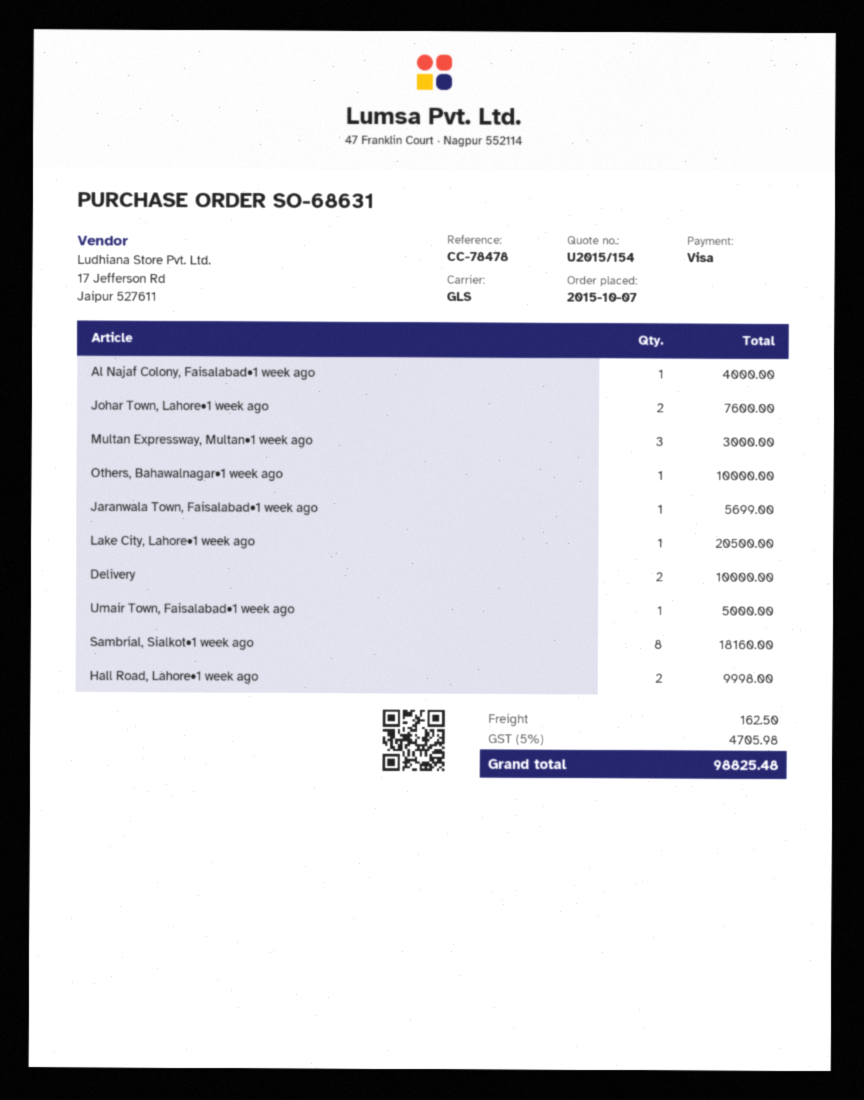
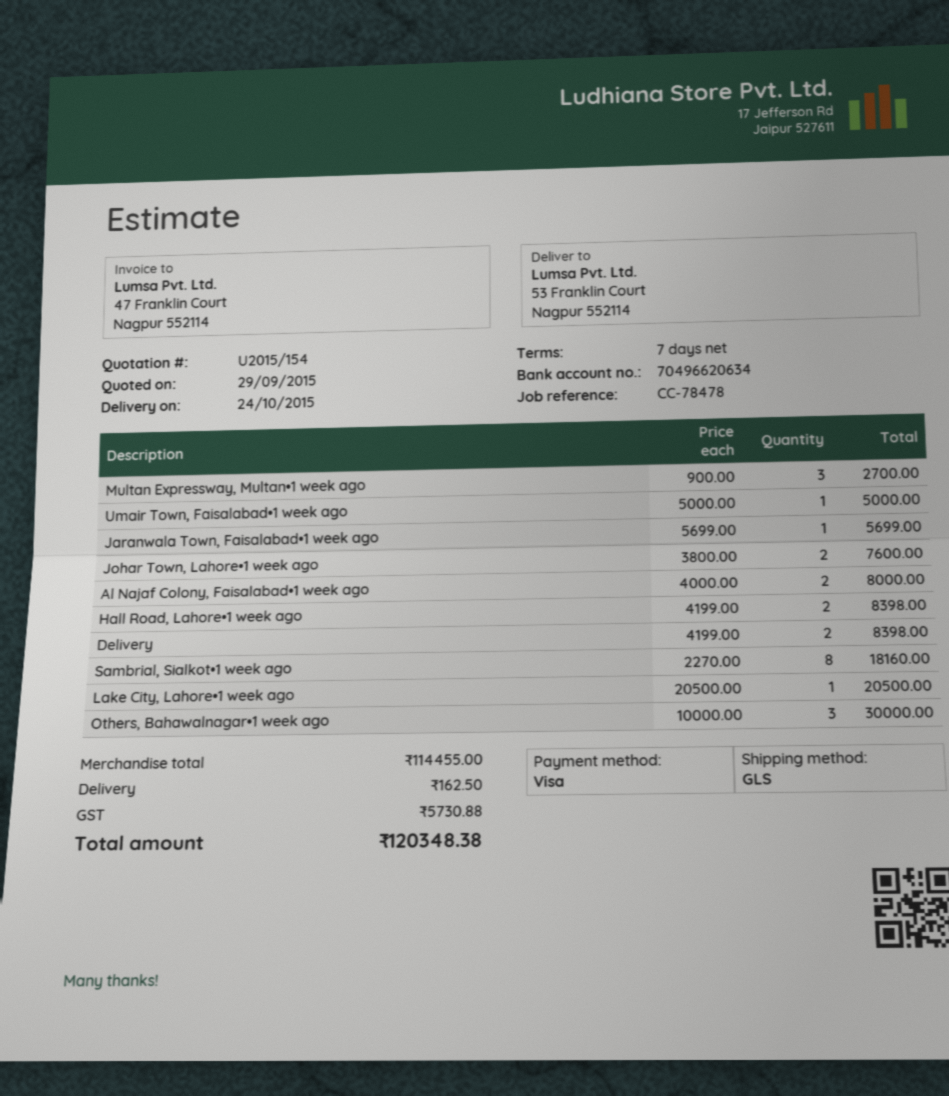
Al Najaf Colony, Faisalabad•1 week ago: 1 for 4000.00 -> 2 for 8000.00
Multan Expressway, Multan•1 week ago: 3 for 3000.00 -> 3 for 2700.00
Others, Bahawalnagar•1 week ago: 1 for 10000.00 -> 3 for 30000.00
Delivery: 2 for 10000.00 -> 2 for 8398.00
Hall Road, Lahore•1 week ago: 2 for 9998.00 -> 2 for 8398.00
tax: 4705.98 -> 5730.88
total: 98825.48 -> 120348.38

